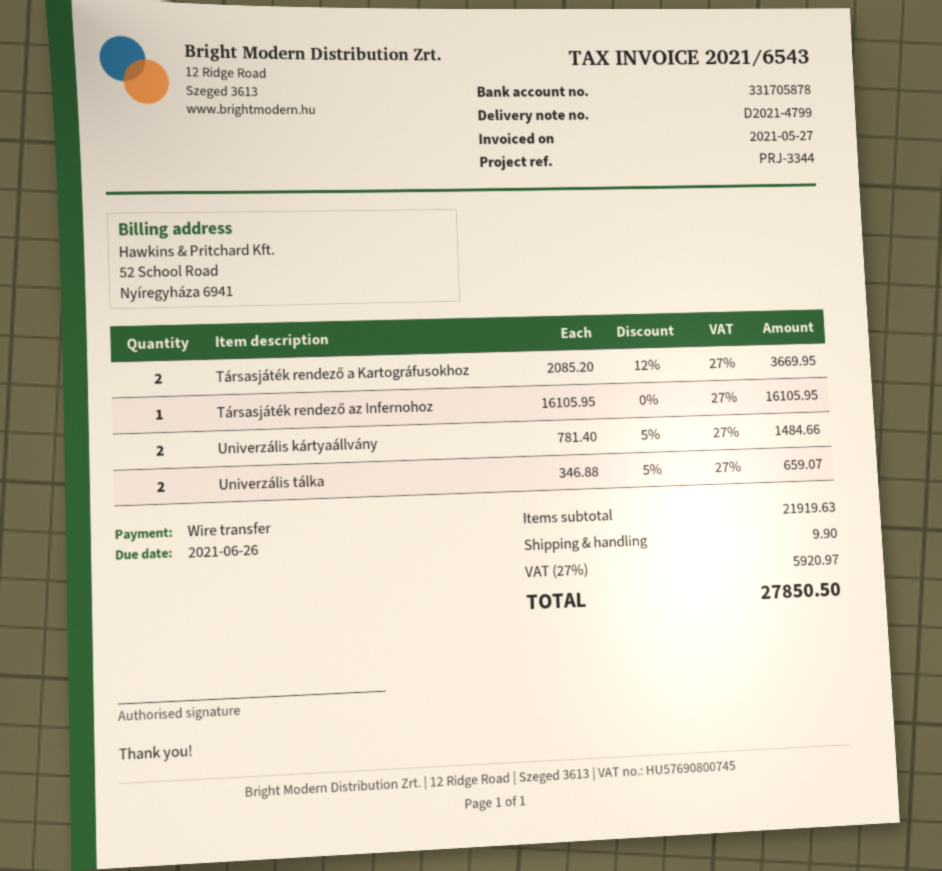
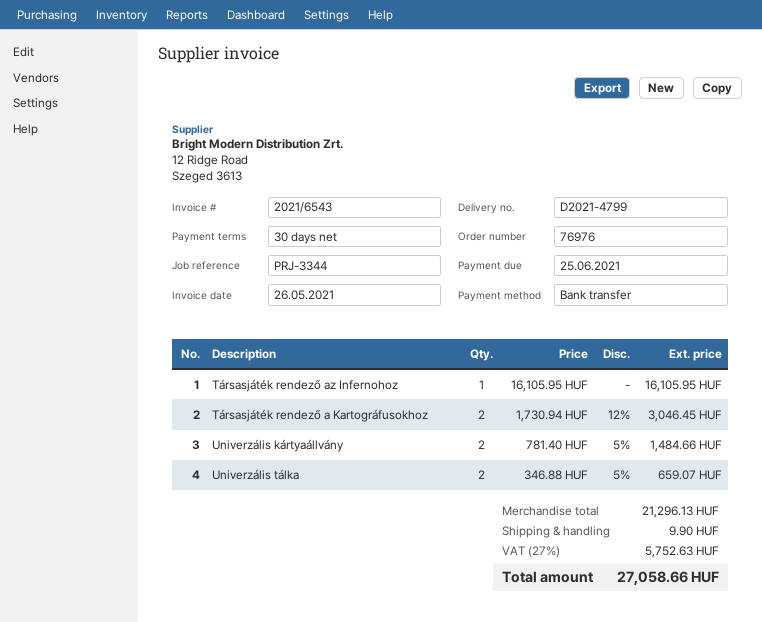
invoice date: 2021-05-27 -> 2021-05-26
due date: 2021-06-26 -> 2021-06-25
Társasjáték rendező a Kartográfusokhoz: 2 x 2085.20 - 12% = 3669.95 -> 2 x 1730.94 - 12% = 3046.45
subtotal: 21919.63 -> 21296.13
tax: 27% = 5920.97 -> 27% = 5752.63
total: 27850.50 -> 27058.66

